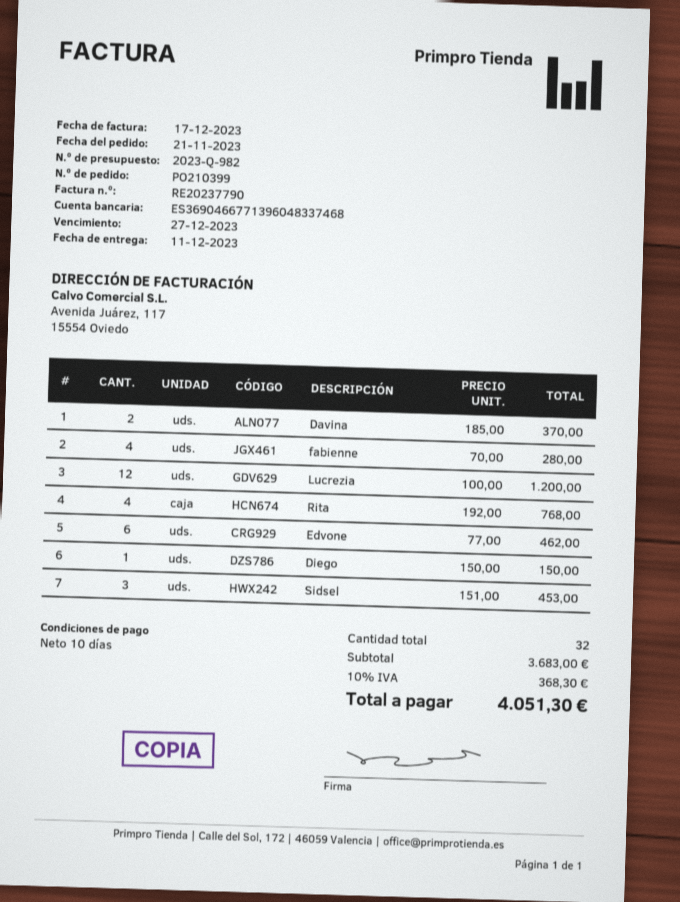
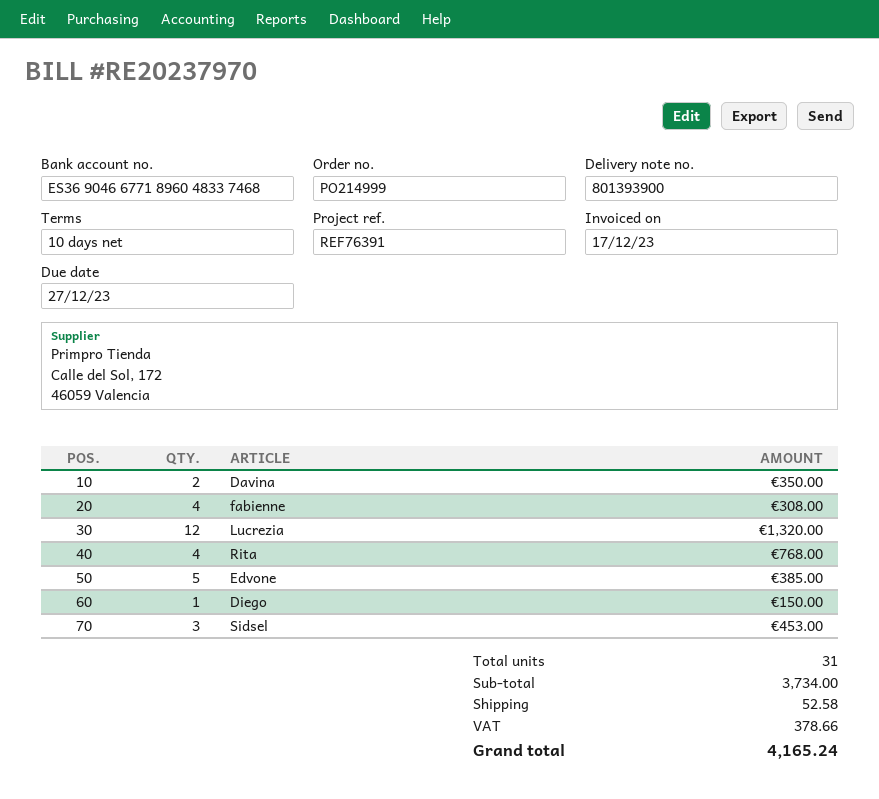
order number: PO210399 -> PO214999
invoice number: RE20237790 -> RE20237970
bank account: ES3690466771396048337468 -> ES3690466771896048337468
Davina: 2 for 370.00 -> 2 for 350.00
fabienne: 4 for 280.00 -> 4 for 308.00
Lucrezia: 12 for 1200.00 -> 12 for 1320.00
Edvone: 6 for 462.00 -> 5 for 385.00
total quantity: 32 -> 31
subtotal: 3683.00 -> 3734.00
shipping: none -> 52.58
tax: 368.30 -> 378.66
total: 4051.30 -> 4165.24

